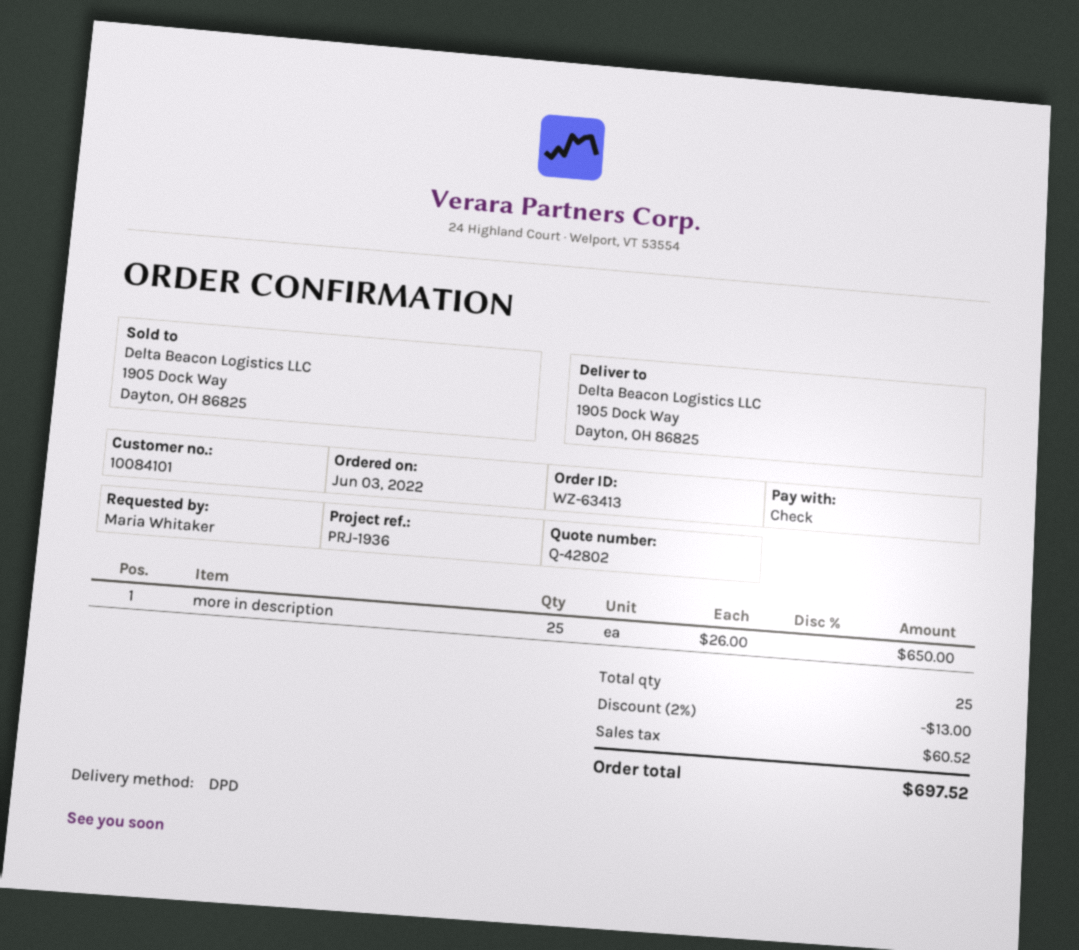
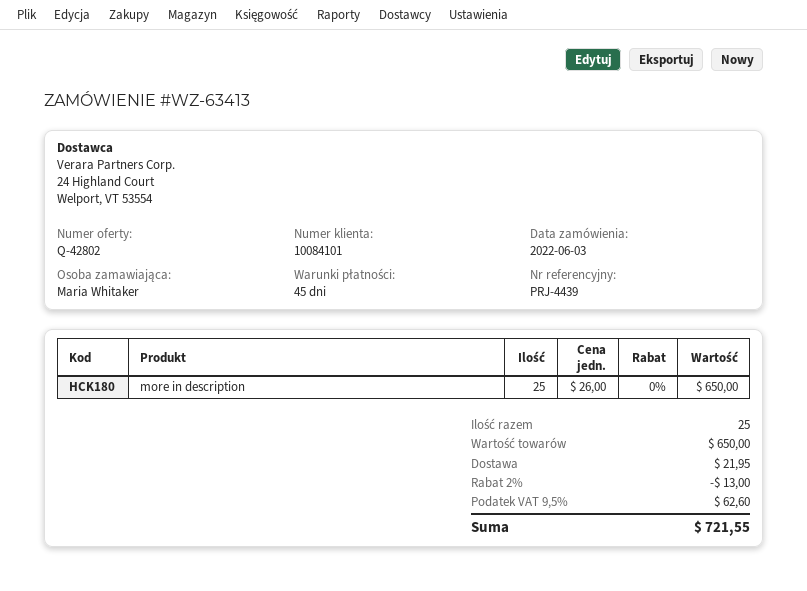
reference: PRJ-1936 -> PRJ-4439
shipping: none -> 21.95
tax: 60.52 -> 62.60
total: 697.52 -> 721.55

